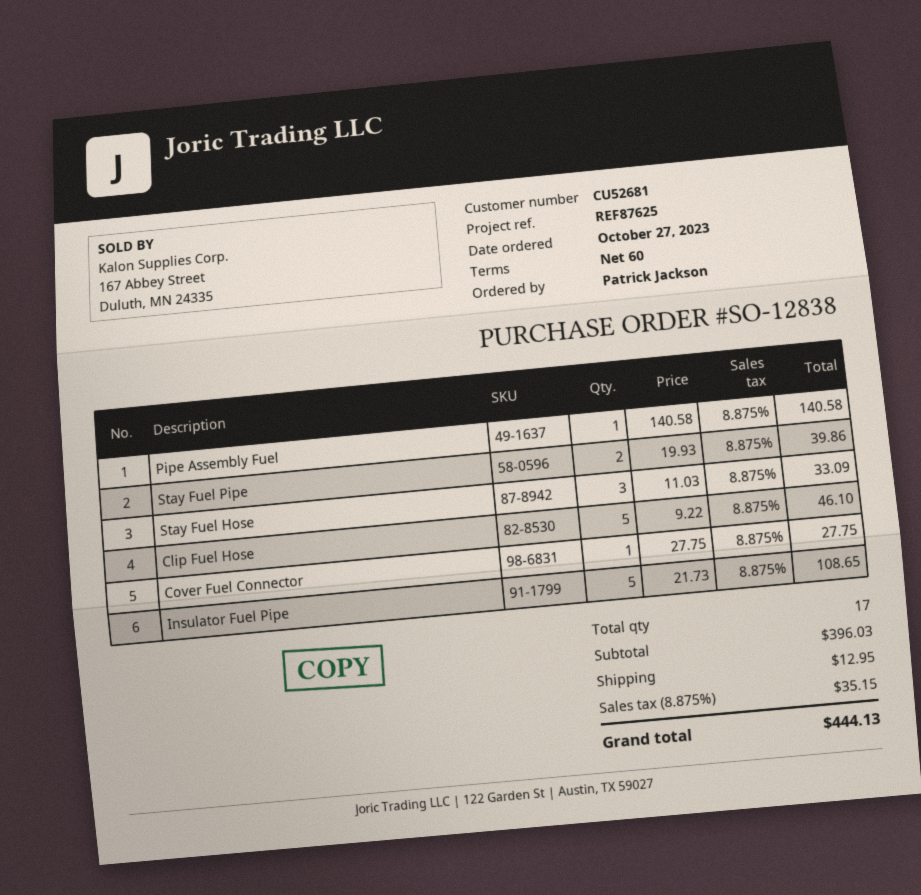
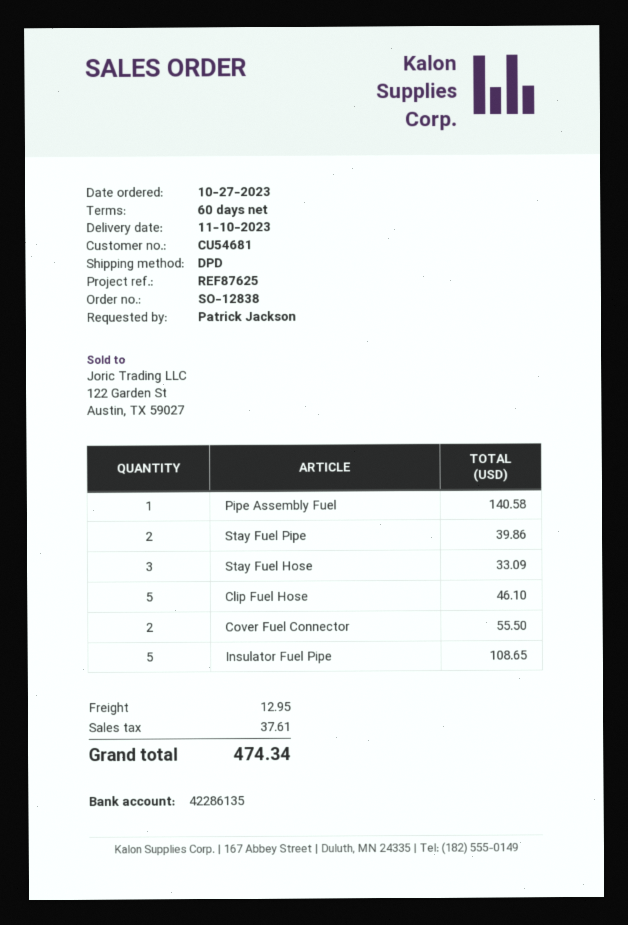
customer number: CU52681 -> CU54681
Cover Fuel Connector: 1 for 27.75 -> 2 for 55.50
tax: 35.15 -> 37.61
total: 444.13 -> 474.34

